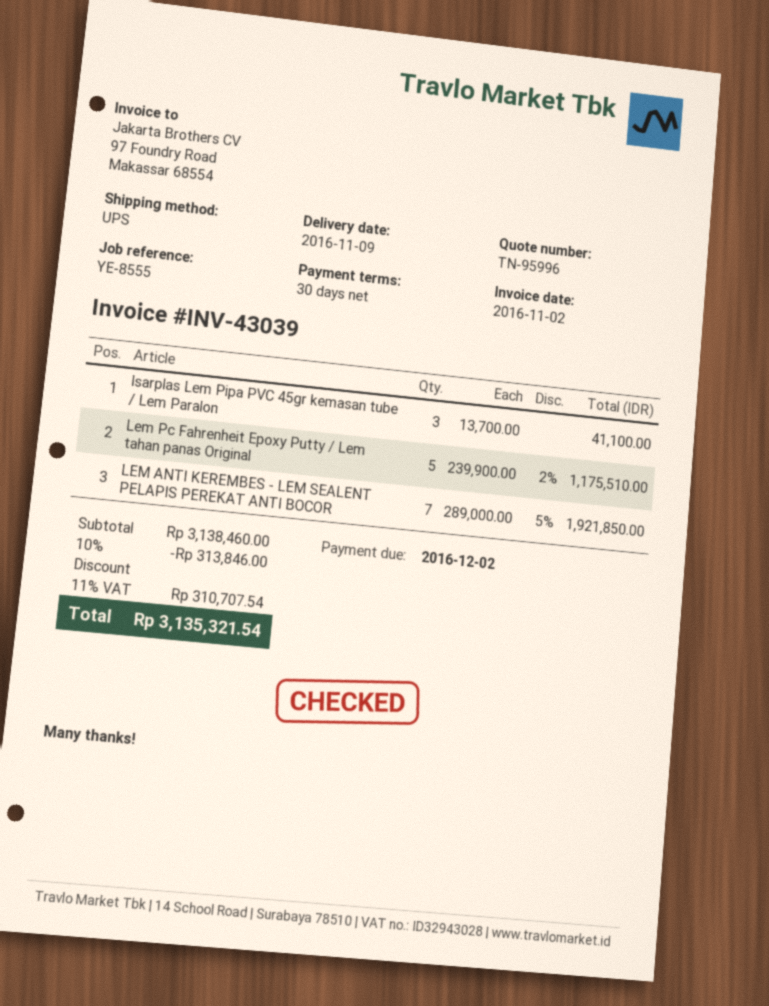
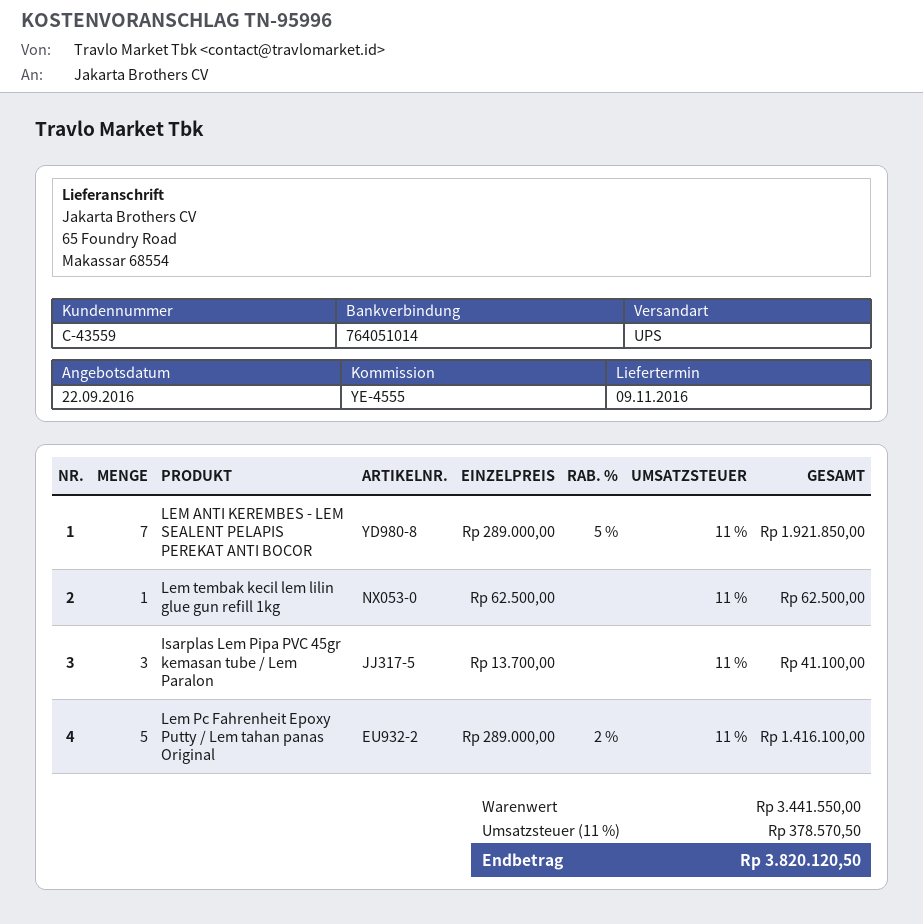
reference: YE-8555 -> YE-4555
Lem Pc Fahrenheit Epoxy Putty / Lem tahan panas Original: 5 x 239900.00 - 2% = 1175510.00 -> 5 x 289000.00 - 2% = 1416100.00
Lem tembak kecil lem lilin glue gun refill 1kg: none -> 1 x 62500.00 = 62500.00
subtotal: 3138460.00 -> 3441550.00
discount: 10% = 313846.00 -> none
tax: 11% = 310707.54 -> 11% = 378570.50
total: 3135321.54 -> 3820120.50

